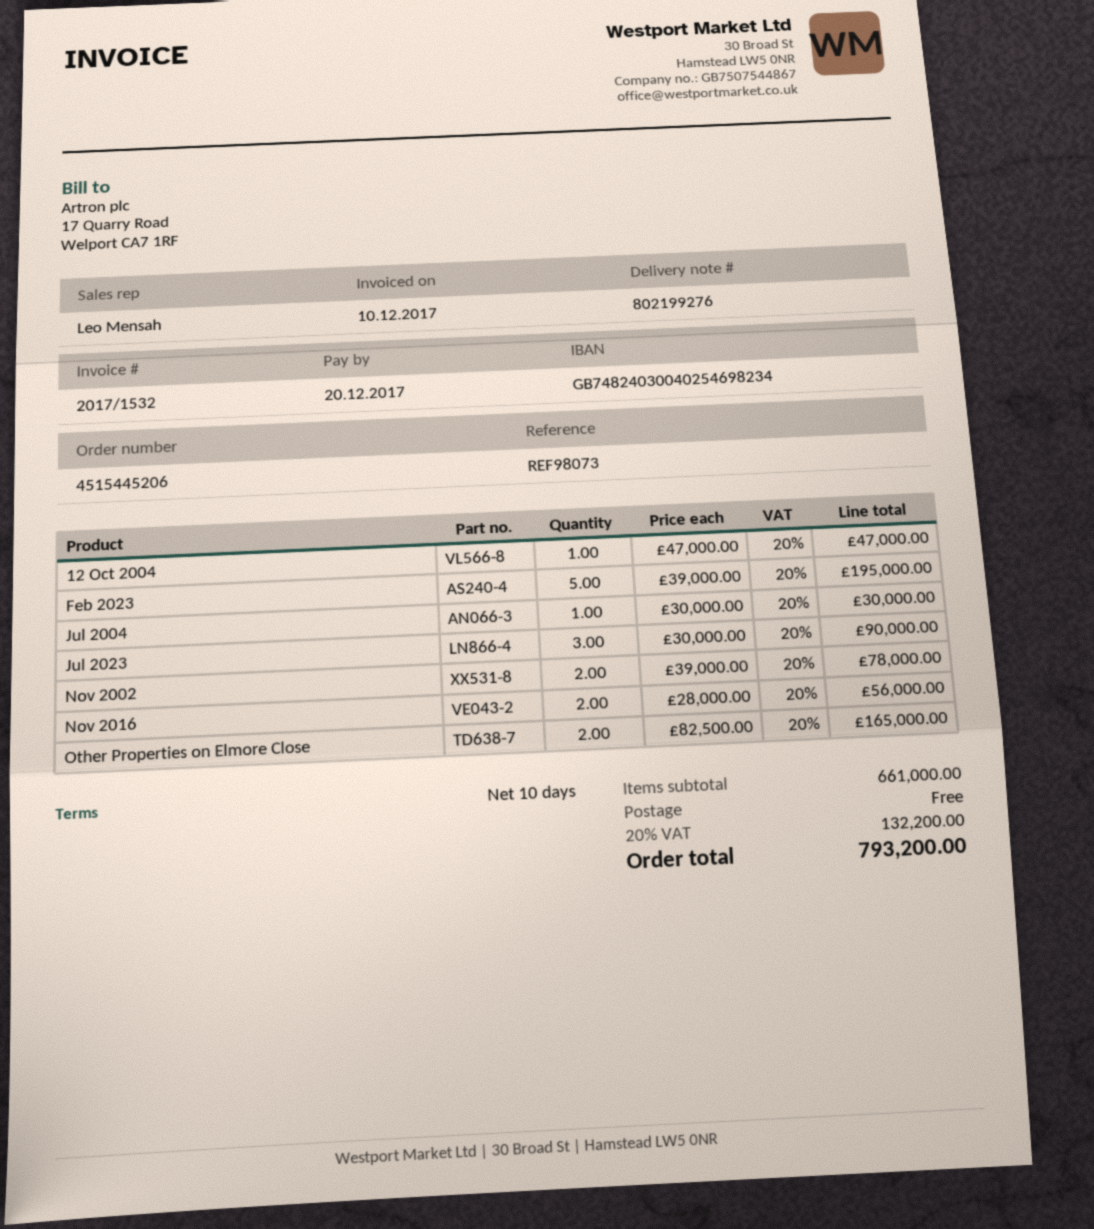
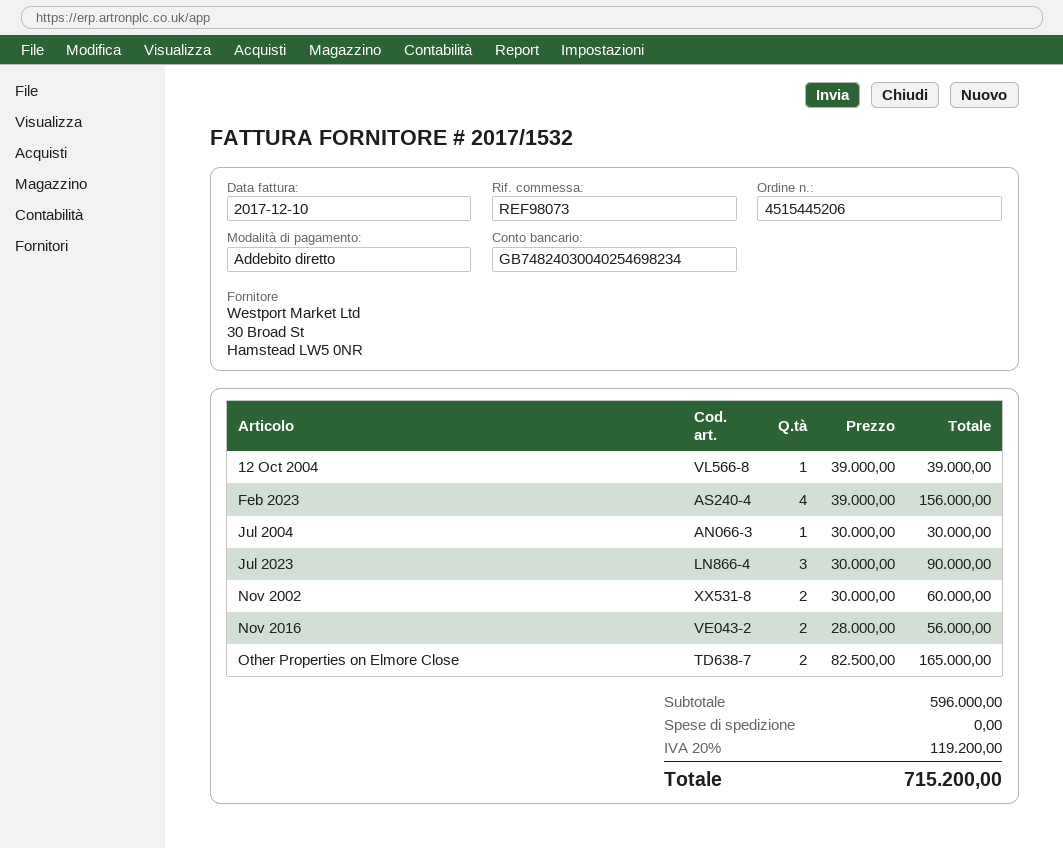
12 Oct 2004: 1 x 47000.00 = 47000.00 -> 1 x 39000.00 = 39000.00
Feb 2023: 5 x 39000.00 = 195000.00 -> 4 x 39000.00 = 156000.00
Nov 2002: 2 x 39000.00 = 78000.00 -> 2 x 30000.00 = 60000.00
subtotal: 661000.00 -> 596000.00
tax: 20% = 132200.00 -> 20% = 119200.00
total: 793200.00 -> 715200.00

